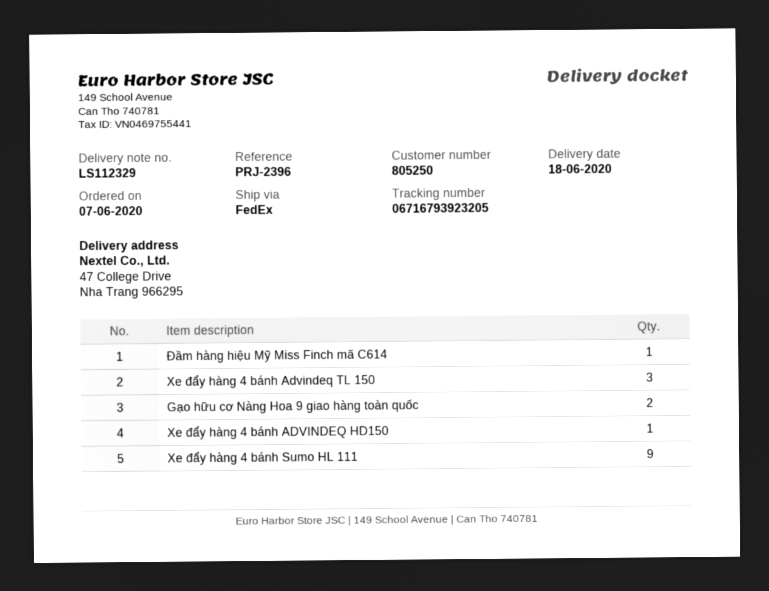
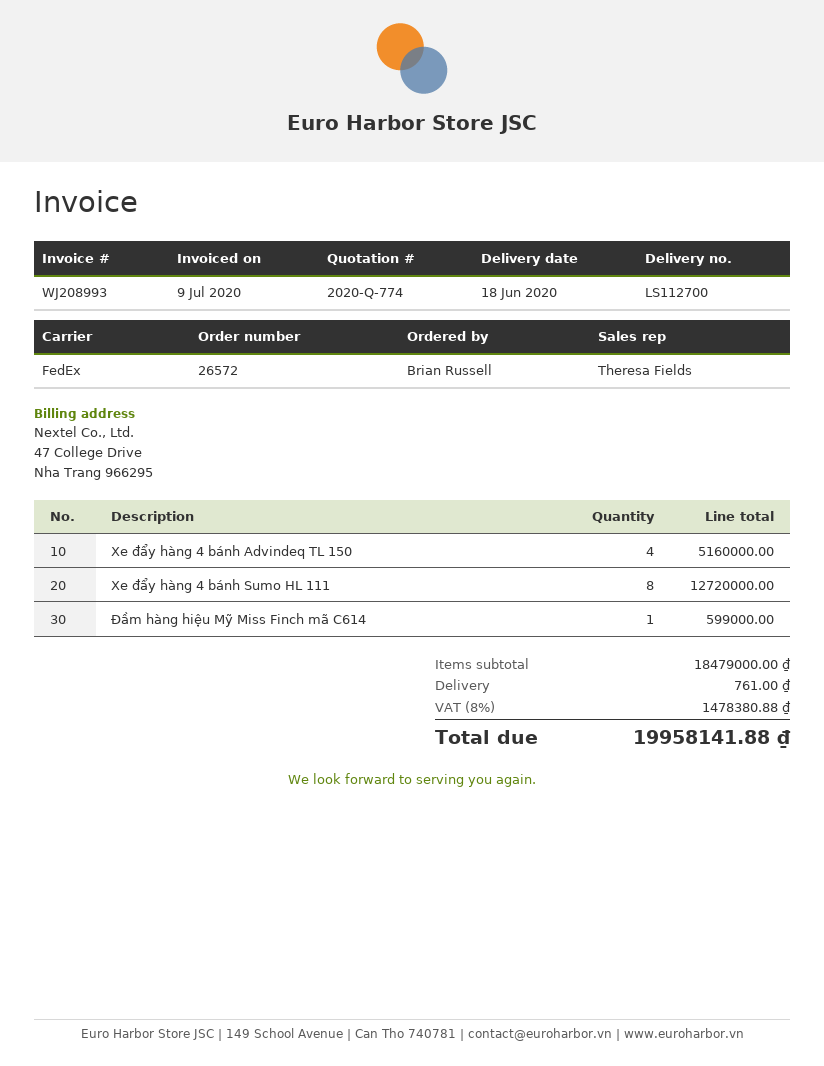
delivery note number: LS112329 -> LS112700
Xe đẩy hàng 4 bánh Advindeq TL 150: 3 -> 4
Gạo hữu cơ Nàng Hoa 9 giao hàng toàn quốc: 2 -> none
Xe đẩy hàng 4 bánh ADVINDEQ HD150: 1 -> none
Xe đẩy hàng 4 bánh Sumo HL 111: 9 -> 8

